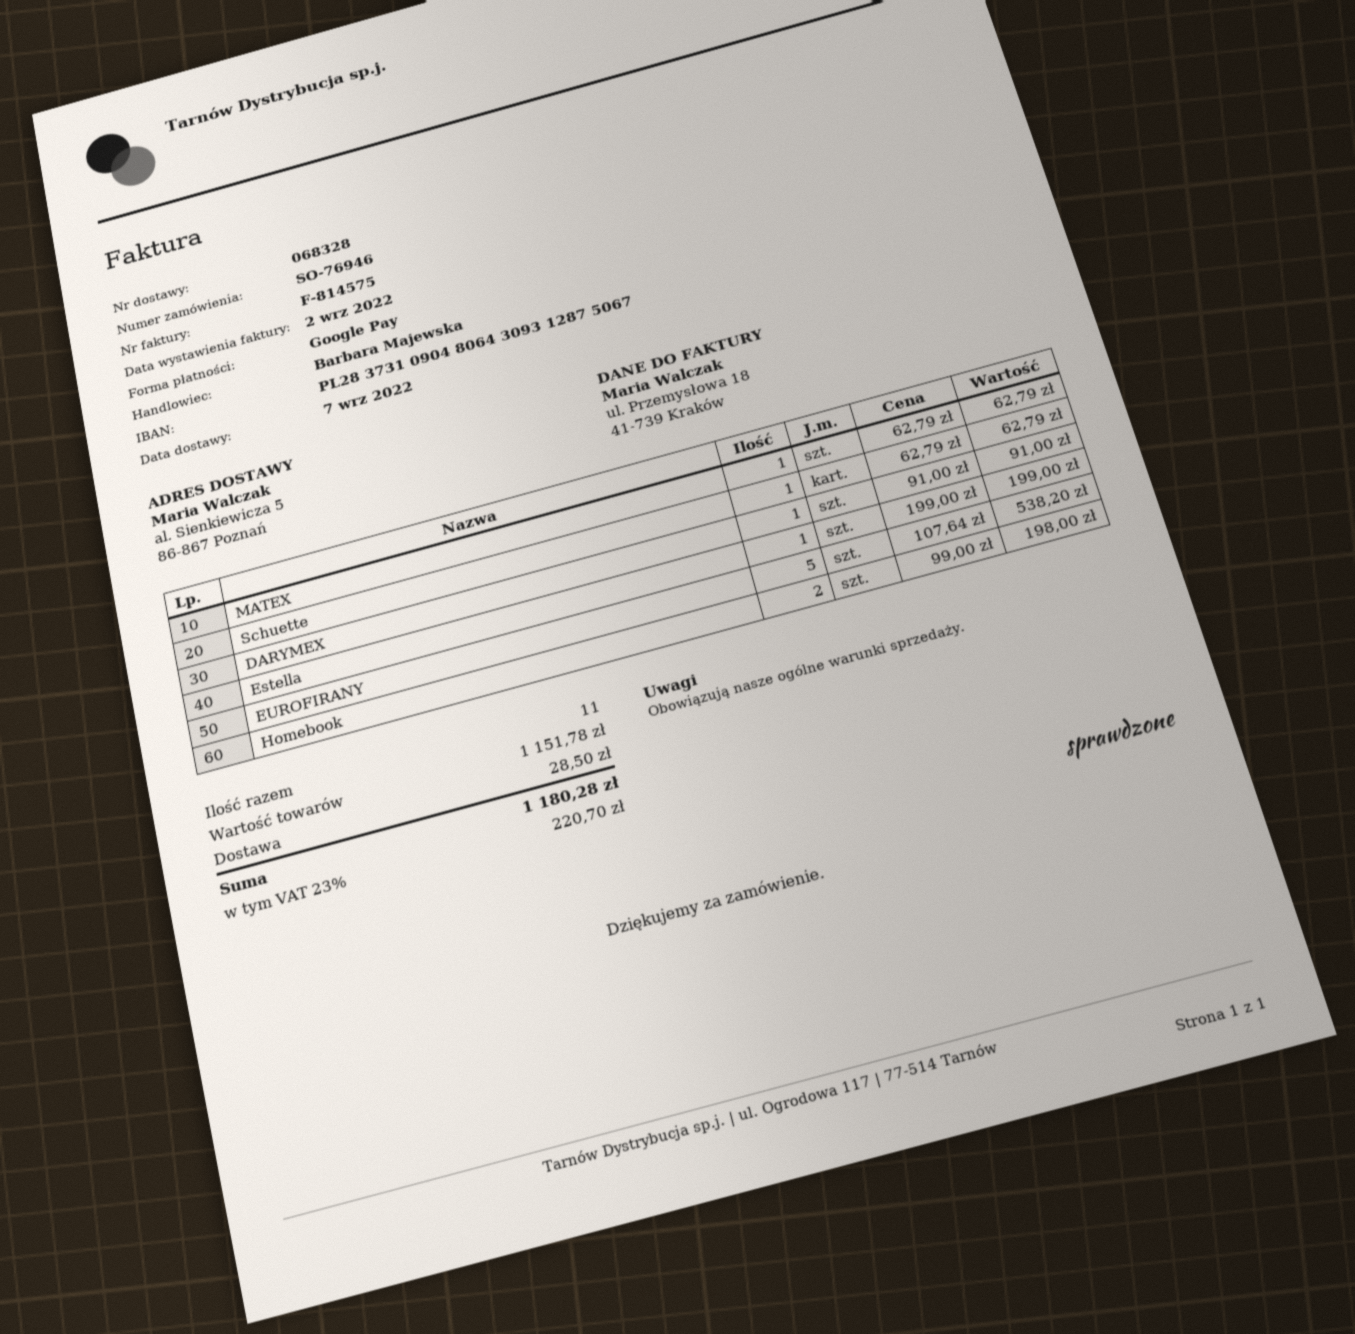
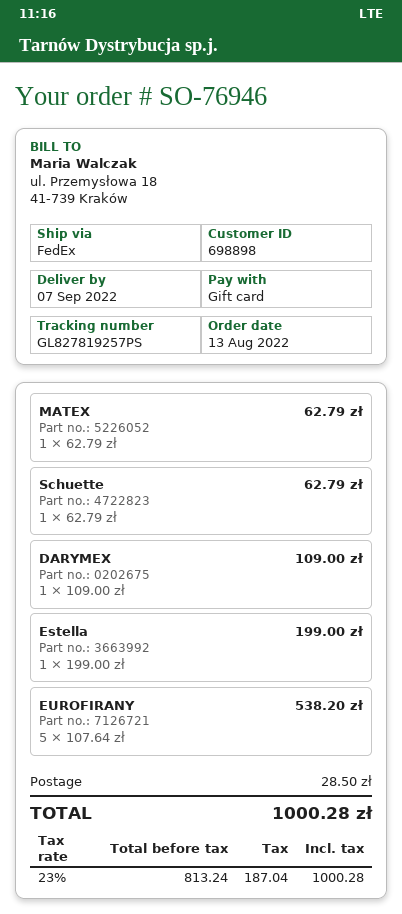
payment method: Google Pay -> gift card
DARYMEX: 1 x 91.00 = 91.00 -> 1 x 109.00 = 109.00
Homebook: 2 x 99.00 = 198.00 -> none
tax: 23% = 220.70 -> 23% = 187.04
total: 1180.28 -> 1000.28

